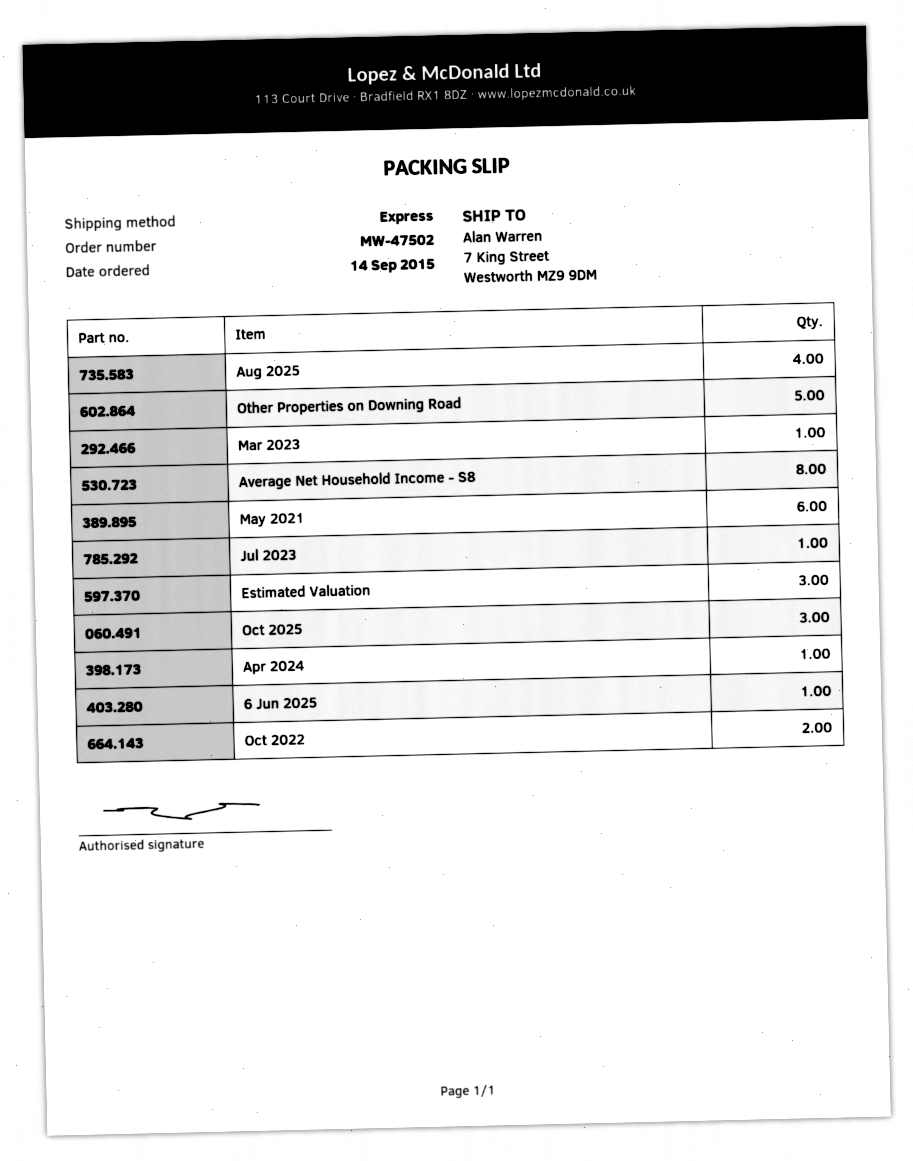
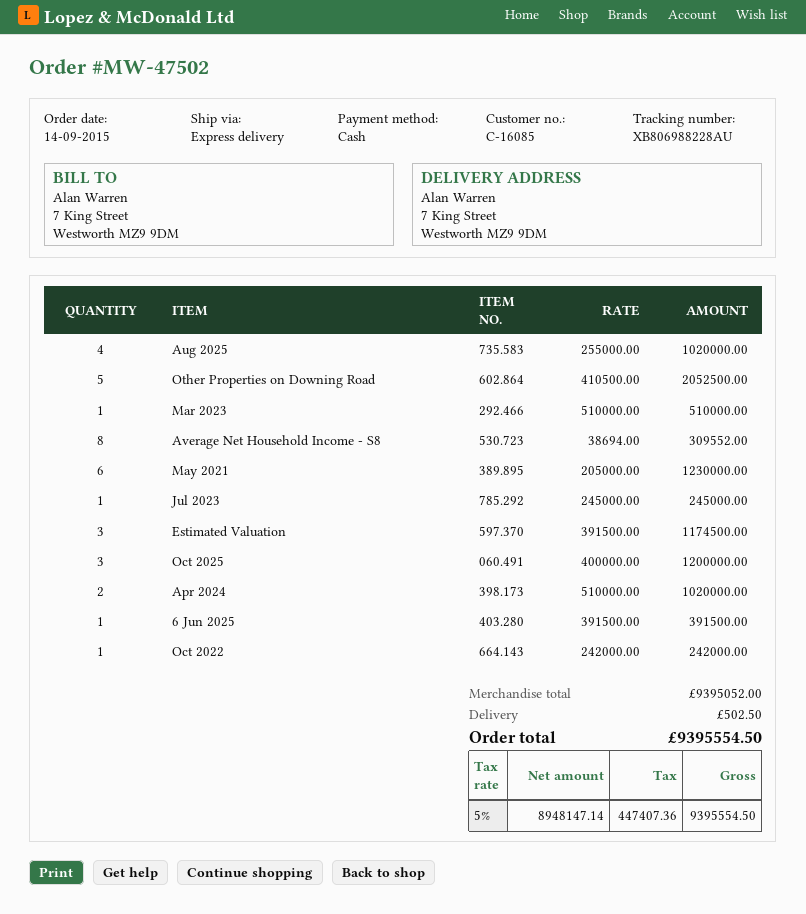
Apr 2024: 1 -> 2
Oct 2022: 2 -> 1

